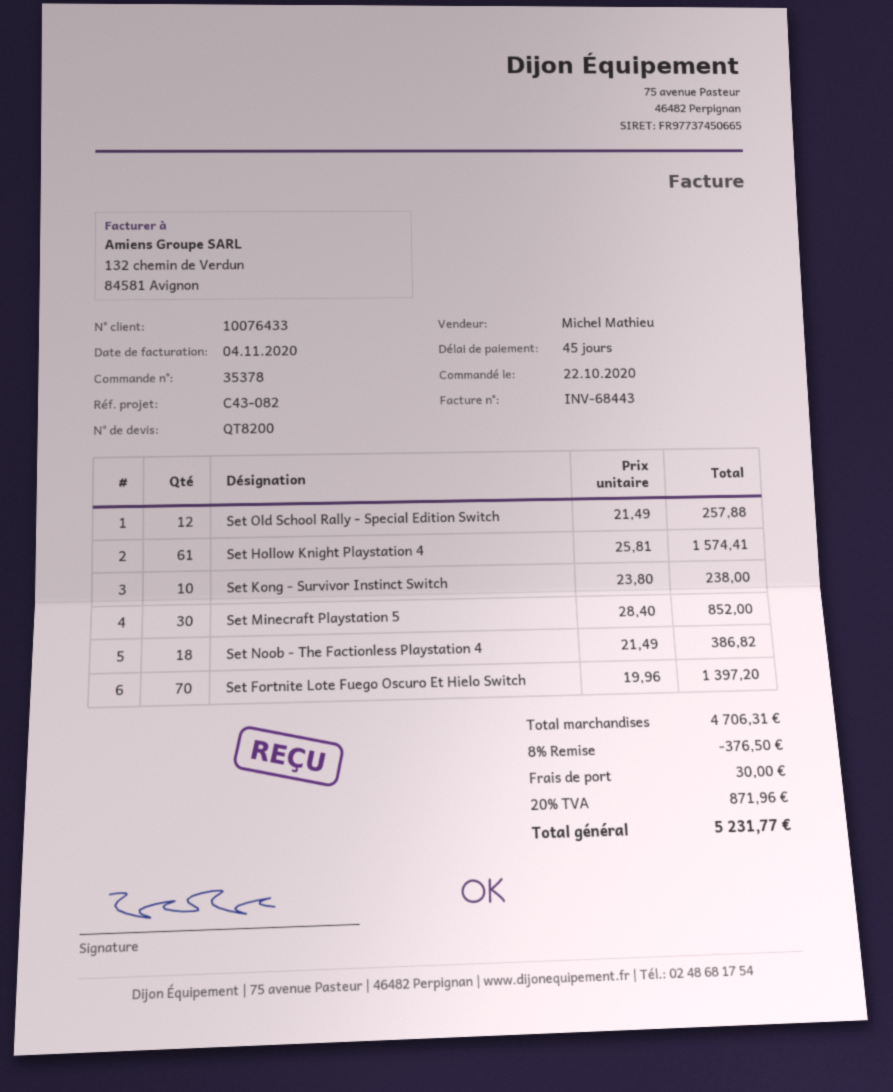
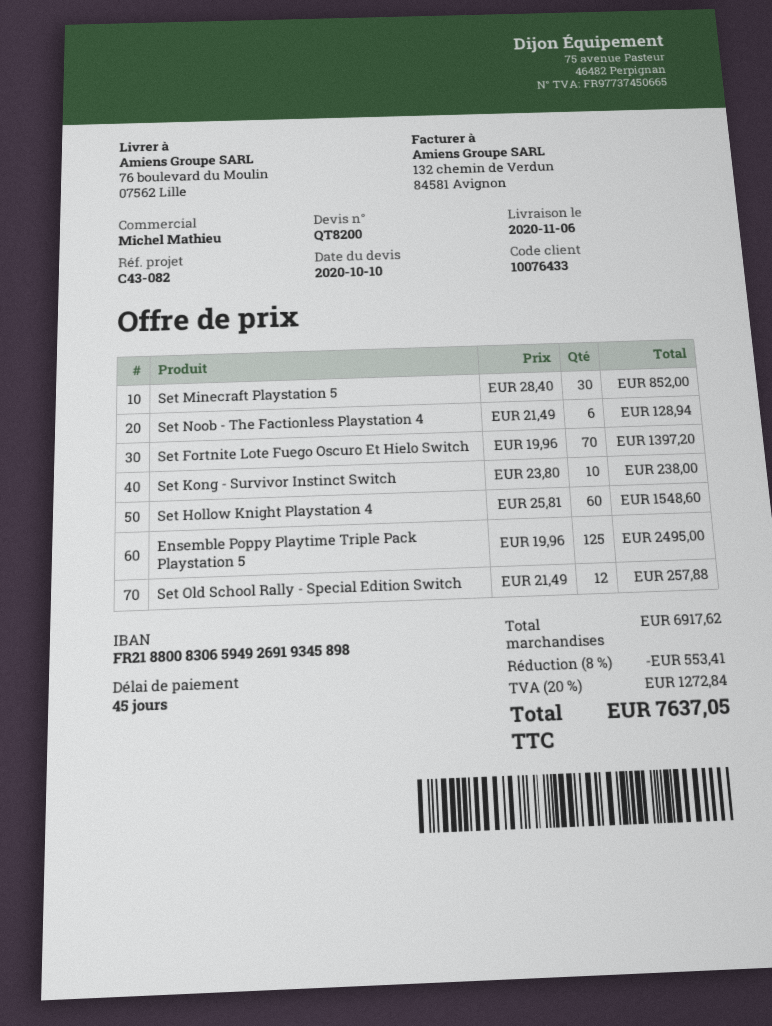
Set Hollow Knight Playstation 4: 61 x 25.81 = 1574.41 -> 60 x 25.81 = 1548.60
Set Noob - The Factionless Playstation 4: 18 x 21.49 = 386.82 -> 6 x 21.49 = 128.94
Ensemble Poppy Playtime Triple Pack Playstation 5: none -> 125 x 19.96 = 2495.00
subtotal: 4706.31 -> 6917.62
discount: 8% = 376.50 -> 8% = 553.41
shipping: 30.00 -> none
tax: 20% = 871.96 -> 20% = 1272.84
total: 5231.77 -> 7637.05

